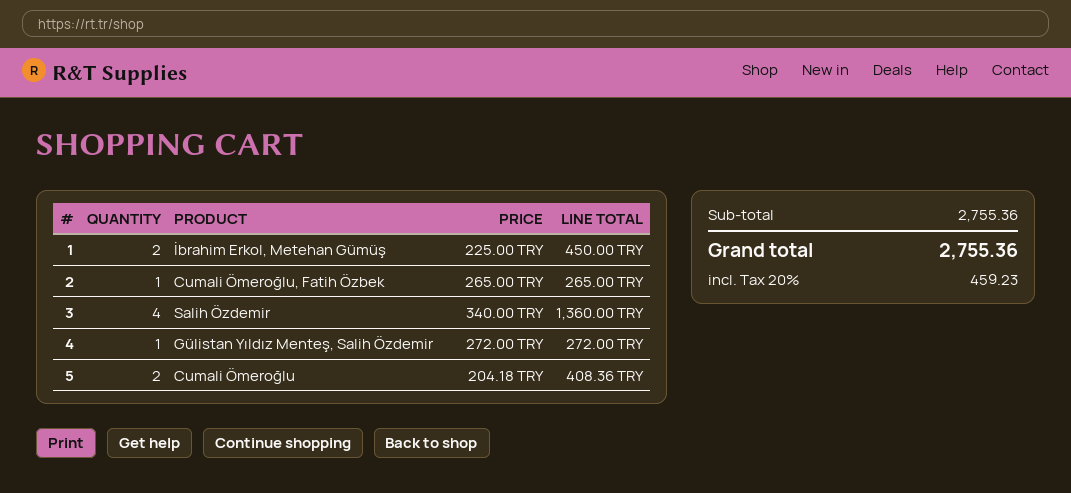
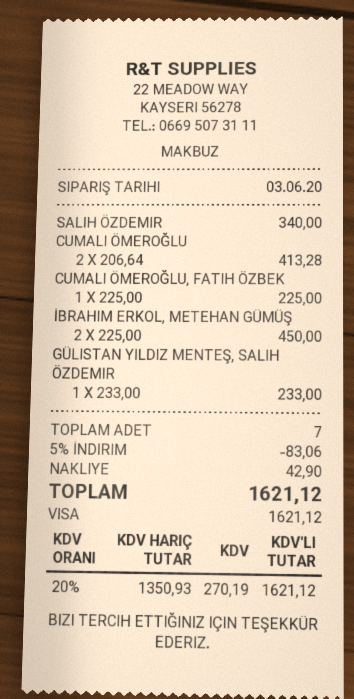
Cumali Ömeroğlu, Fatih Özbek: 1 x 265.00 = 265.00 -> 1 x 225.00 = 225.00
Salih Özdemir: 4 x 340.00 = 1360.00 -> 1 x 340.00 = 340.00
Gülistan Yıldız Menteş, Salih Özdemir: 1 x 272.00 = 272.00 -> 1 x 233.00 = 233.00
Cumali Ömeroğlu: 2 x 204.18 = 408.36 -> 2 x 206.64 = 413.28
discount: none -> 5% = 83.06
shipping: none -> 42.90
tax: 20% = 459.23 -> 20% = 270.19
total: 2755.36 -> 1621.12

